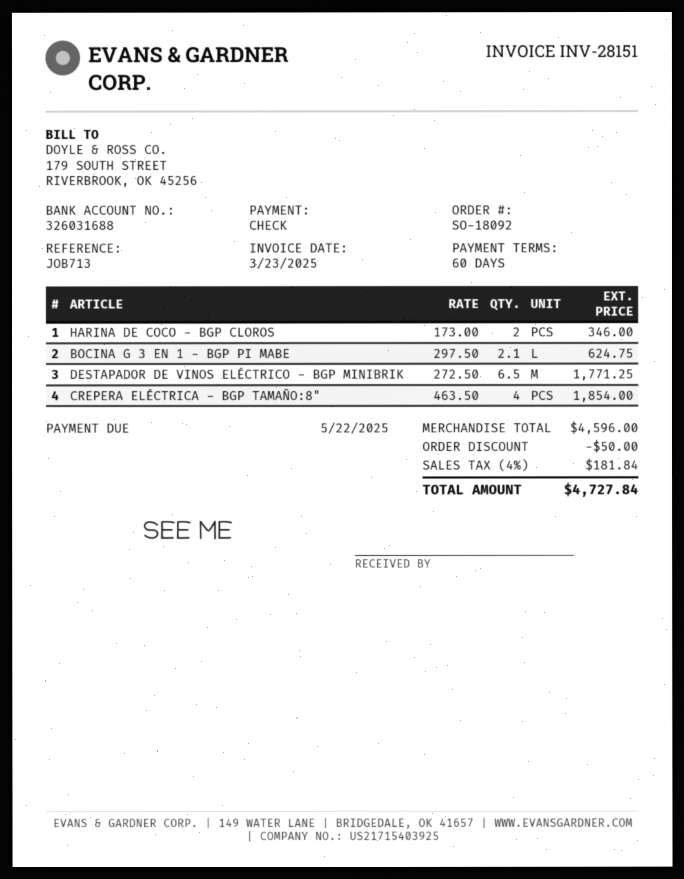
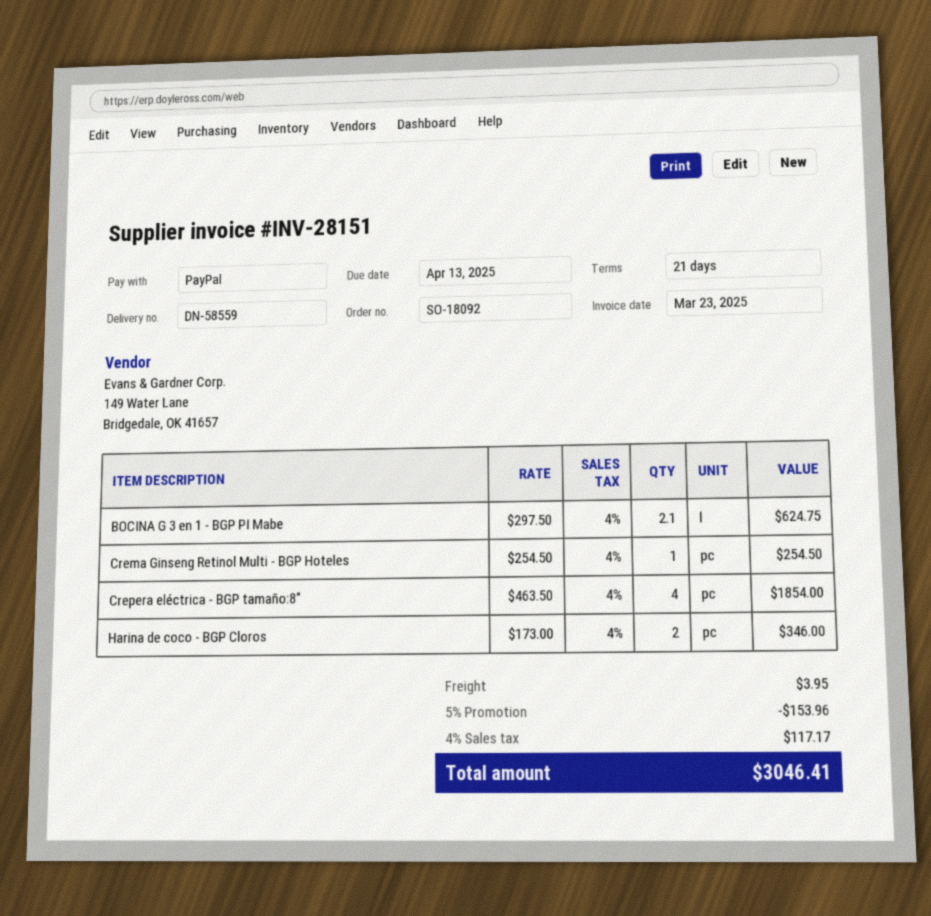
payment terms: 60 days -> 21 days
due date: 2025-05-22 -> 2025-04-13
payment method: cheque -> PayPal
DESTAPADOR DE VINOS ELÉCTRICO - BGP MINIBRIK: 6.5 x 272.50 = 1771.25 -> none
Crema Ginseng Retinol Multi - BGP Hoteles: none -> 1 x 254.50 = 254.50
discount: 50.00 -> 153.96
shipping: none -> 3.95
tax: 4% = 181.84 -> 4% = 117.17
total: 4727.84 -> 3046.41

